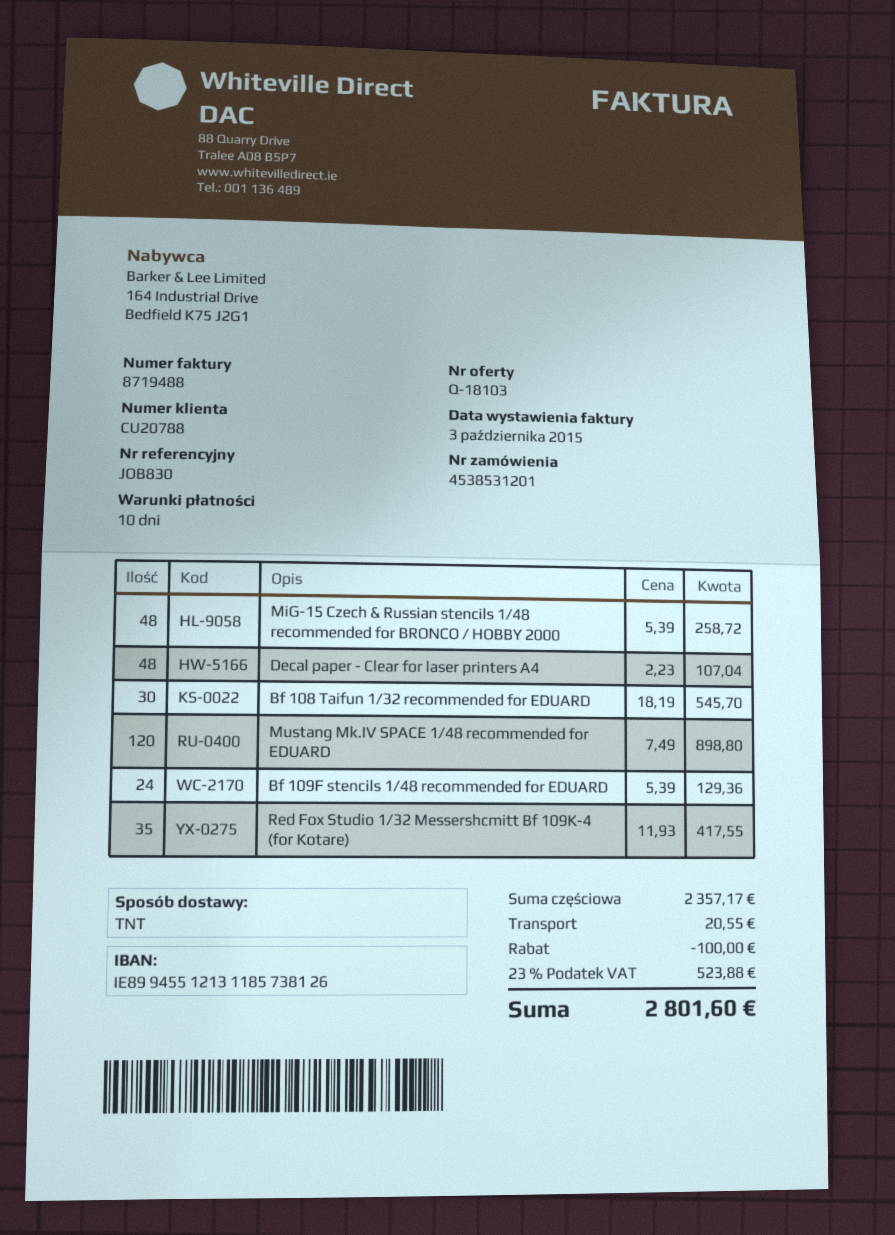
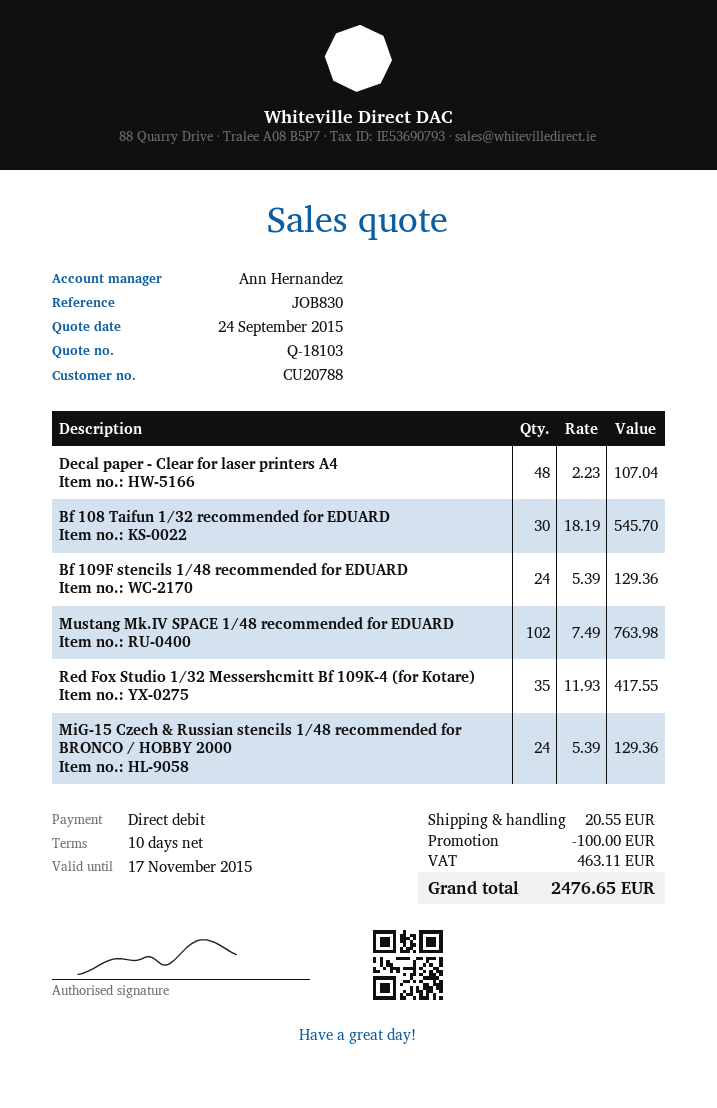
MiG-15 Czech & Russian stencils 1/48 recommended for BRONCO / HOBBY 2000: 48 x 5.39 = 258.72 -> 24 x 5.39 = 129.36
Mustang Mk.IV SPACE 1/48 recommended for EDUARD: 120 x 7.49 = 898.80 -> 102 x 7.49 = 763.98
tax: 523.88 -> 463.11
total: 2801.60 -> 2476.65

